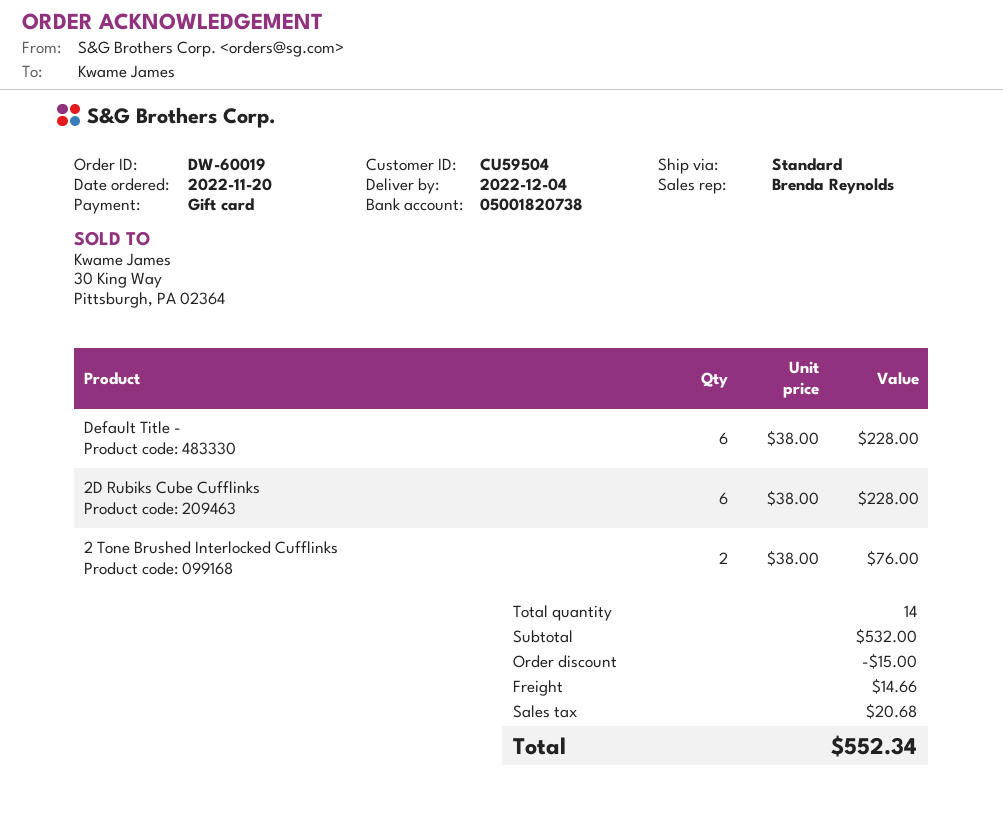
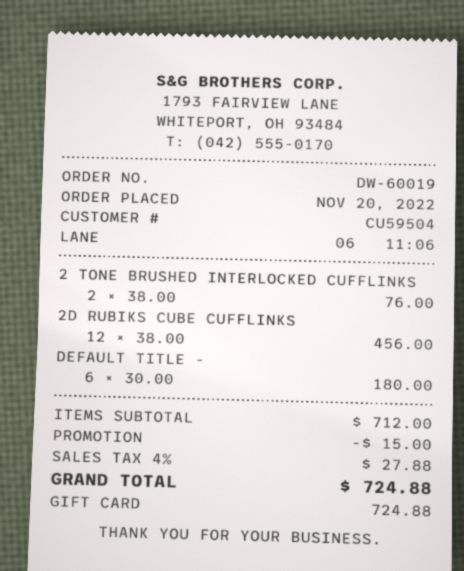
Default Title -: 6 x 38.00 = 228.00 -> 6 x 30.00 = 180.00
2D Rubiks Cube Cufflinks: 6 x 38.00 = 228.00 -> 12 x 38.00 = 456.00
subtotal: 532.00 -> 712.00
shipping: 14.66 -> none
tax: 20.68 -> 27.88
total: 552.34 -> 724.88

